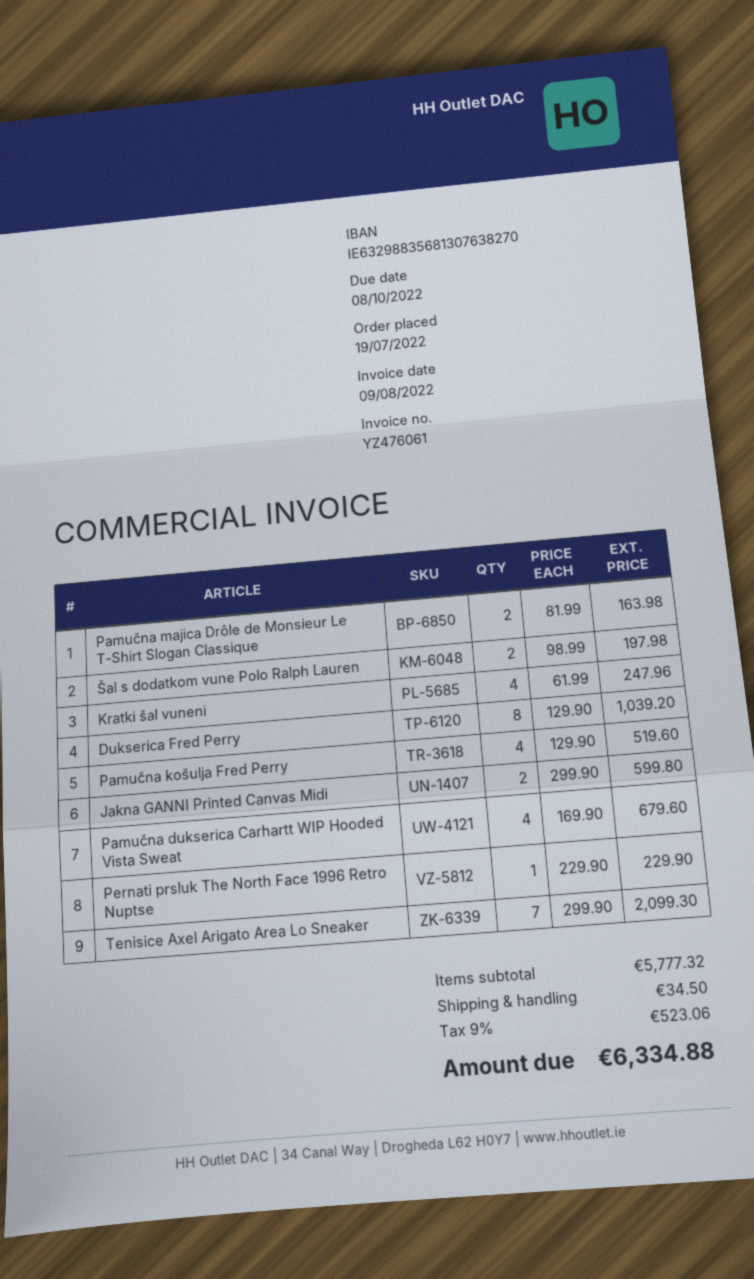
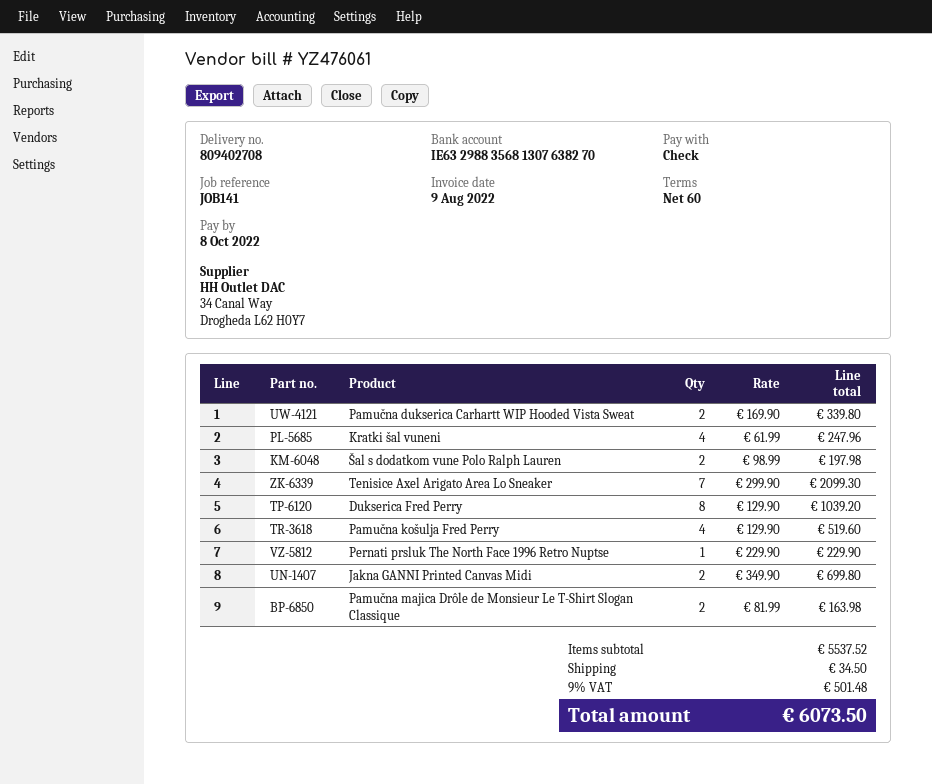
Jakna GANNI Printed Canvas Midi: 2 x 299.90 = 599.80 -> 2 x 349.90 = 699.80
Pamučna dukserica Carhartt WIP Hooded Vista Sweat: 4 x 169.90 = 679.60 -> 2 x 169.90 = 339.80
subtotal: 5777.32 -> 5537.52
tax: 9% = 523.06 -> 9% = 501.48
total: 6334.88 -> 6073.50

